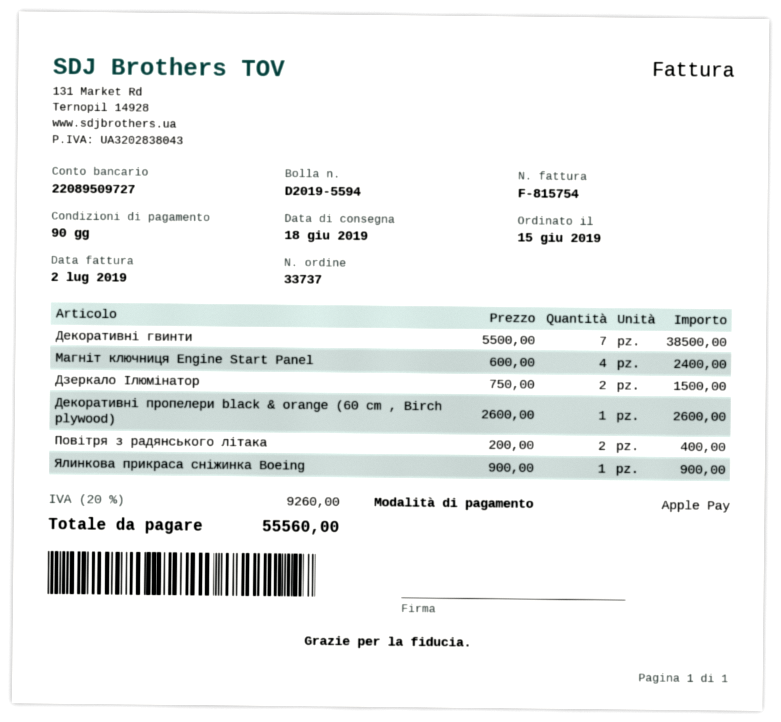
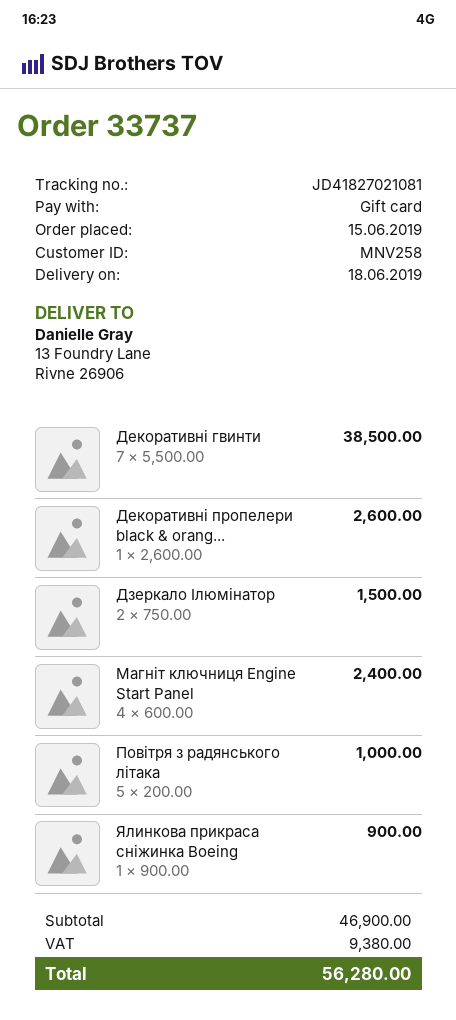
payment method: Apple Pay -> gift card
Повітря з радянського літака: 2 x 200.00 = 400.00 -> 5 x 200.00 = 1000.00
tax: 9260.00 -> 9380.00
total: 55560.00 -> 56280.00

